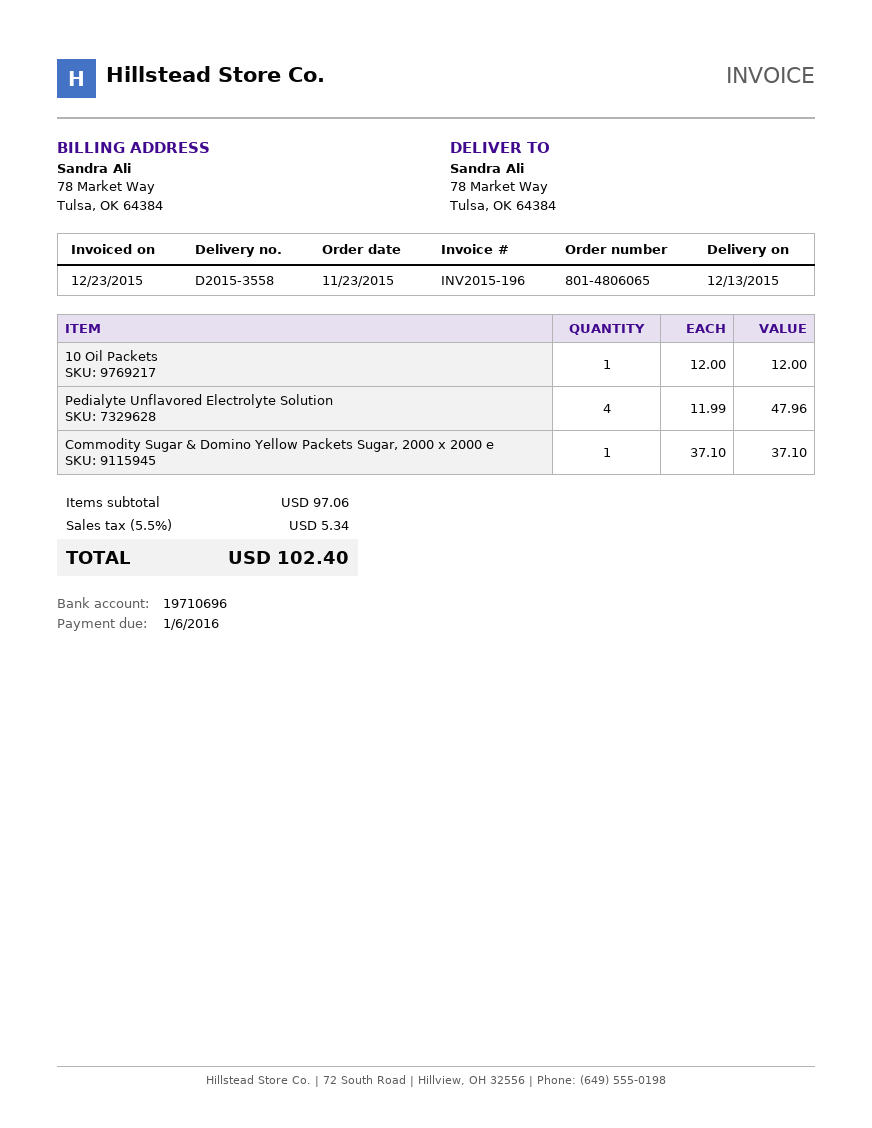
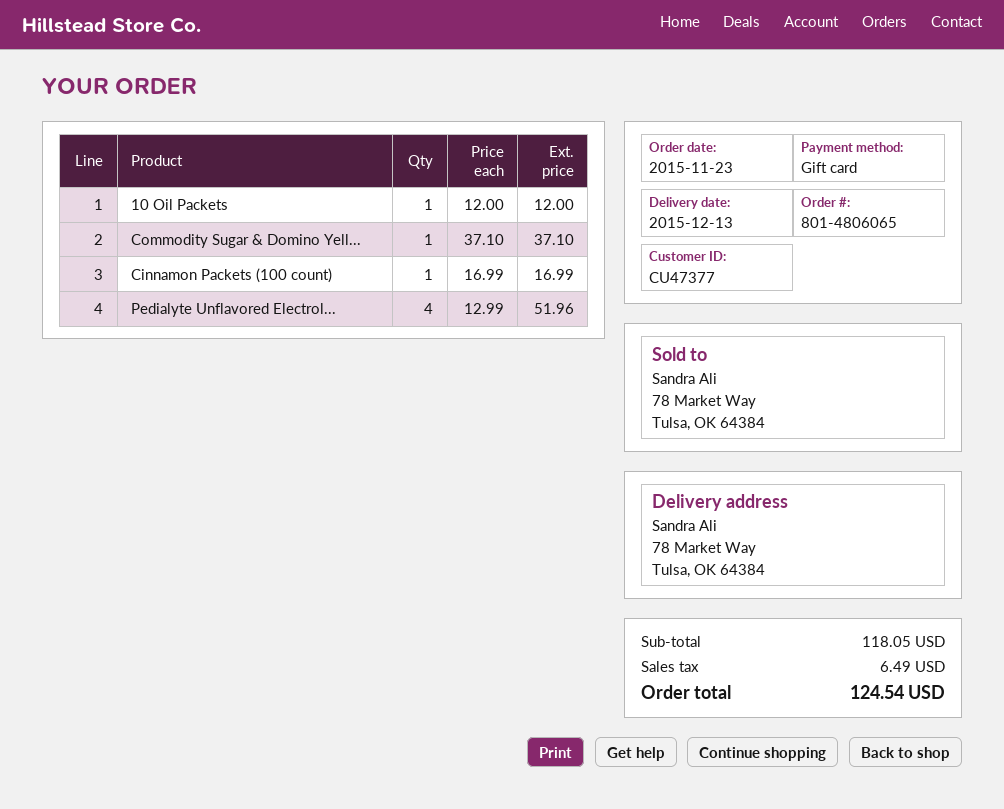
Pedialyte Unflavored Electrolyte Solution: 4 x 11.99 = 47.96 -> 4 x 12.99 = 51.96
Cinnamon Packets (100 count): none -> 1 x 16.99 = 16.99
subtotal: 97.06 -> 118.05
tax: 5.34 -> 6.49
total: 102.40 -> 124.54

